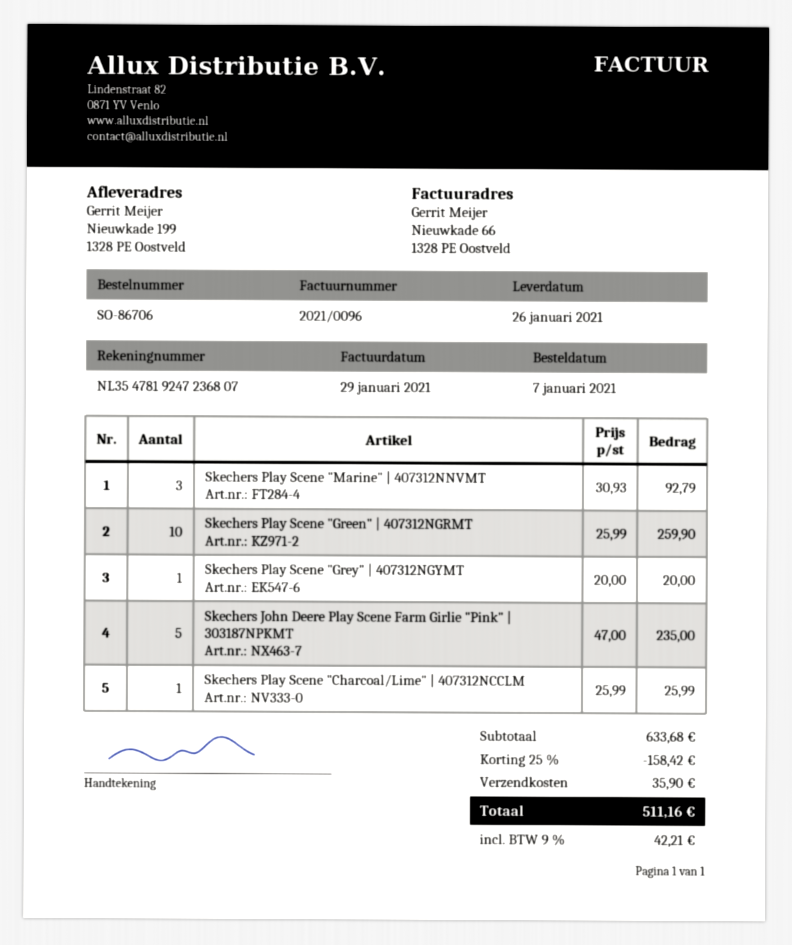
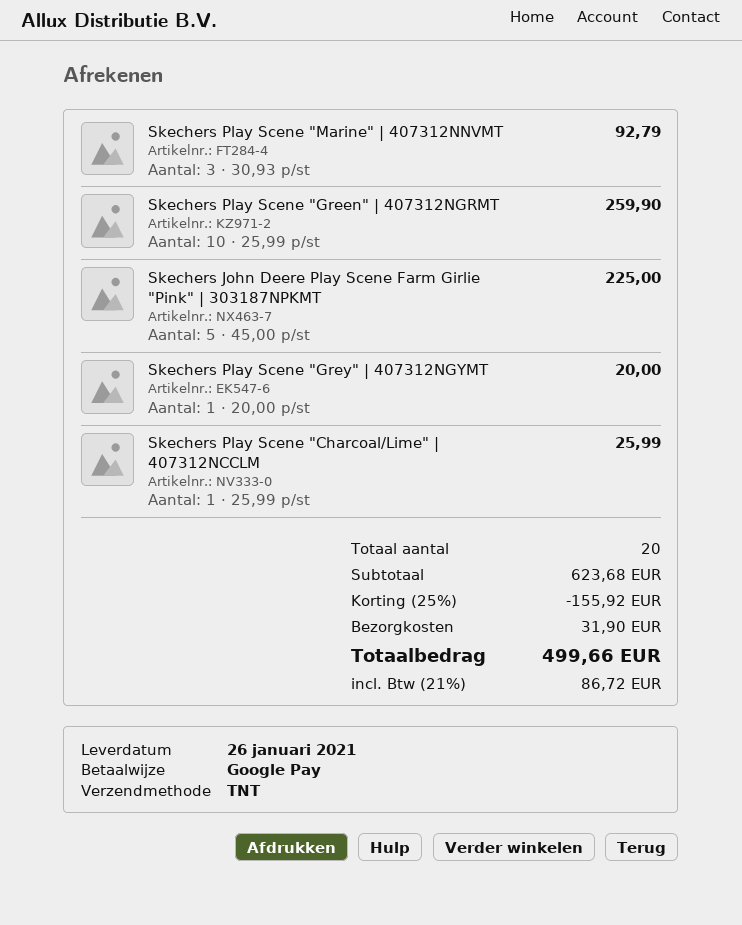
Skechers John Deere Play Scene Farm Girlie "Pink" | 303187NPKMT: 5 x 47.00 = 235.00 -> 5 x 45.00 = 225.00
subtotal: 633.68 -> 623.68
discount: 25% = 158.42 -> 25% = 155.92
shipping: 35.90 -> 31.90
tax: 9% = 42.21 -> 21% = 86.72
total: 511.16 -> 499.66

